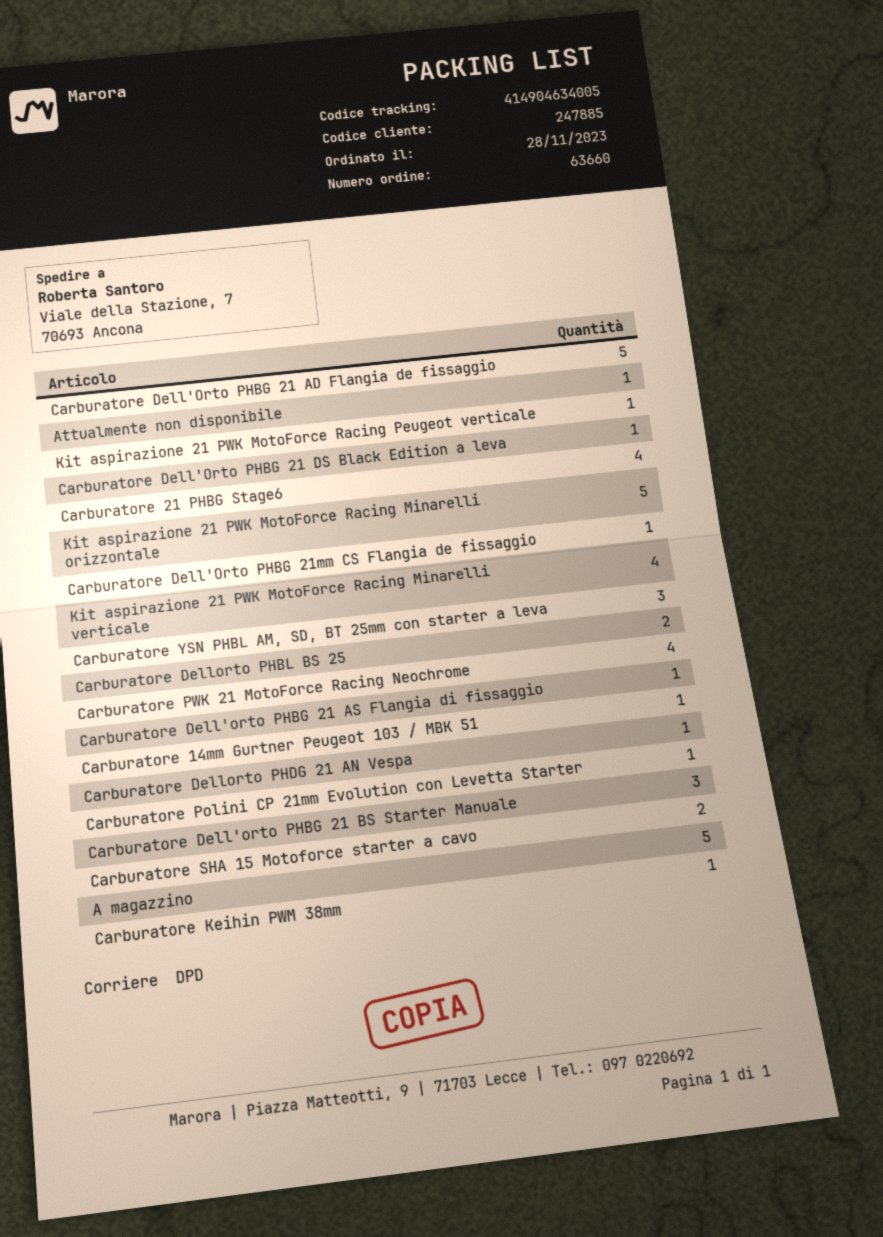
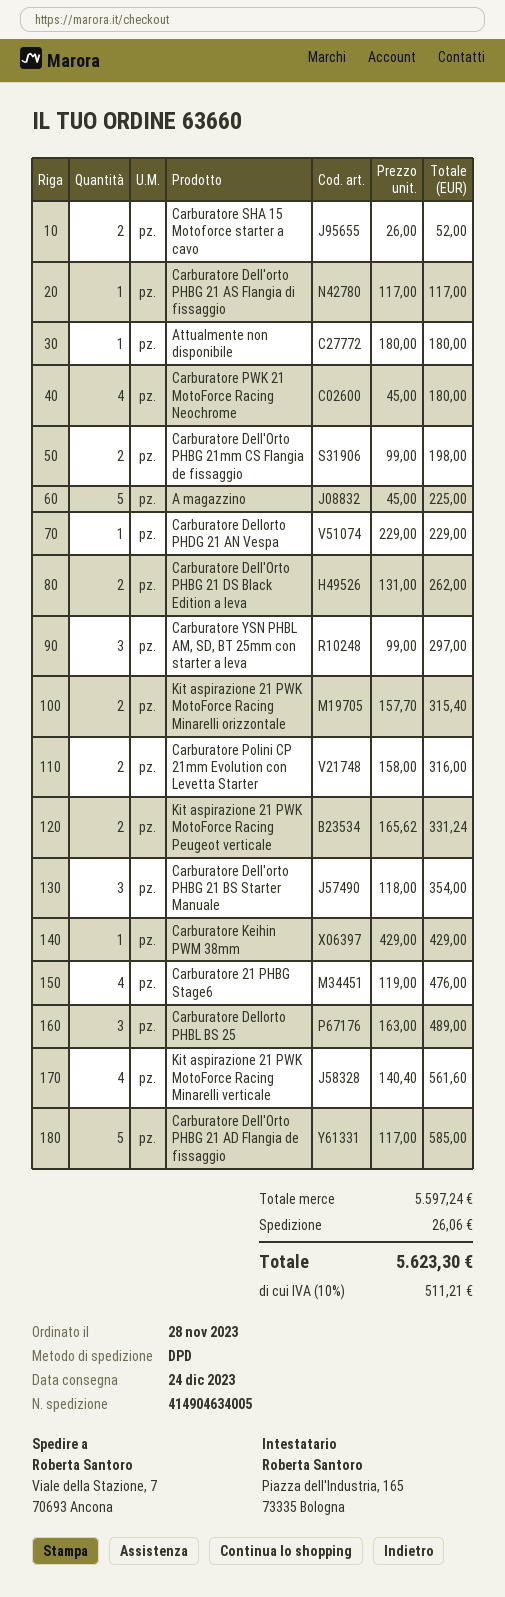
Kit aspirazione 21 PWK MotoForce Racing Peugeot verticale: 1 -> 2
Carburatore Dell'Orto PHBG 21 DS Black Edition a leva: 1 -> 2
Kit aspirazione 21 PWK MotoForce Racing Minarelli orizzontale: 5 -> 2
Carburatore Dell'Orto PHBG 21mm CS Flangia de fissaggio: 1 -> 2
Carburatore Dellorto PHBL BS 25: 2 -> 3
Carburatore 14mm Gurtner Peugeot 103 / MBK 51: 1 -> none
Carburatore Polini CP 21mm Evolution con Levetta Starter: 1 -> 2

